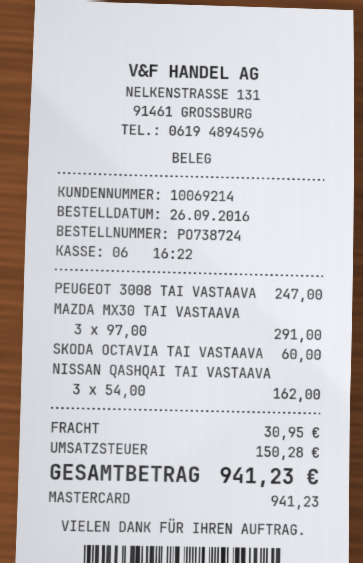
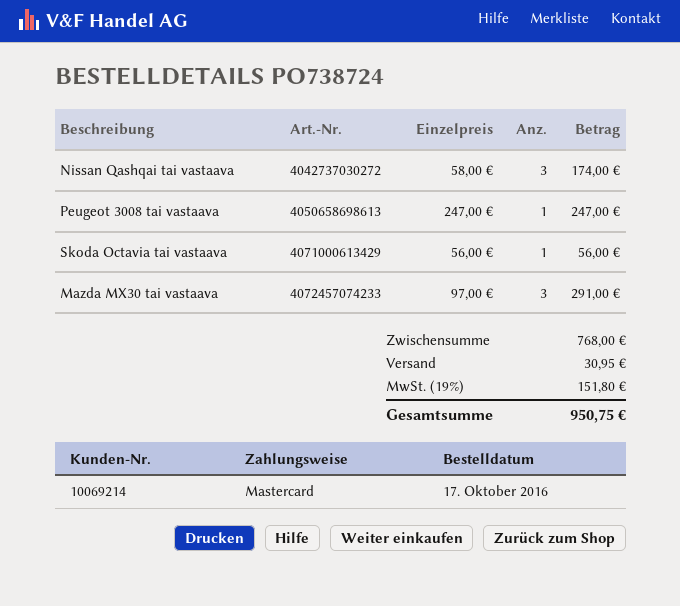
order date: 2016-09-26 -> 2016-10-17
SKODA OCTAVIA TAI VASTAAVA: 1 x 60.00 = 60.00 -> 1 x 56.00 = 56.00
NISSAN QASHQAI TAI VASTAAVA: 3 x 54.00 = 162.00 -> 3 x 58.00 = 174.00
tax: 150.28 -> 151.80
total: 941.23 -> 950.75

